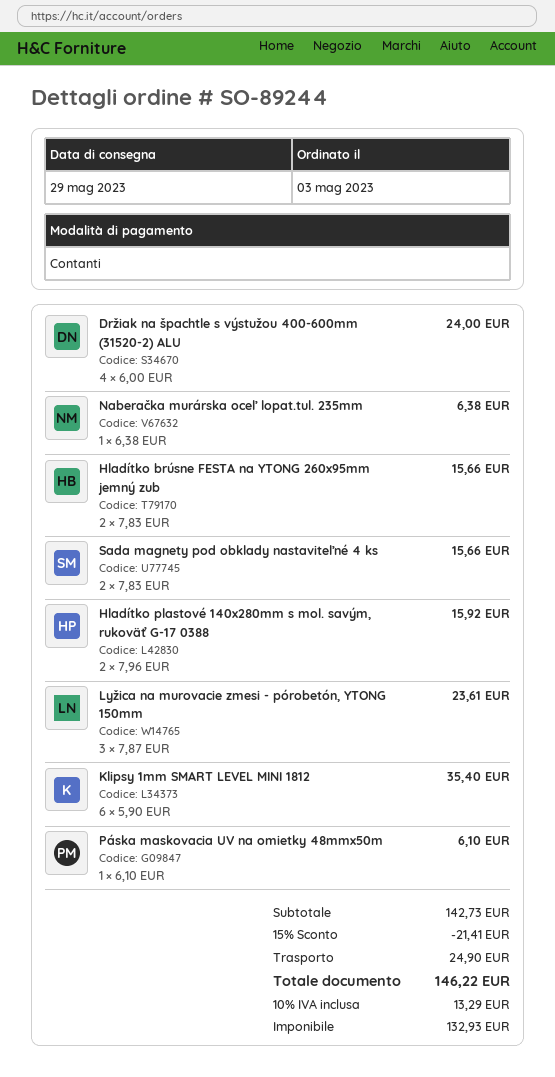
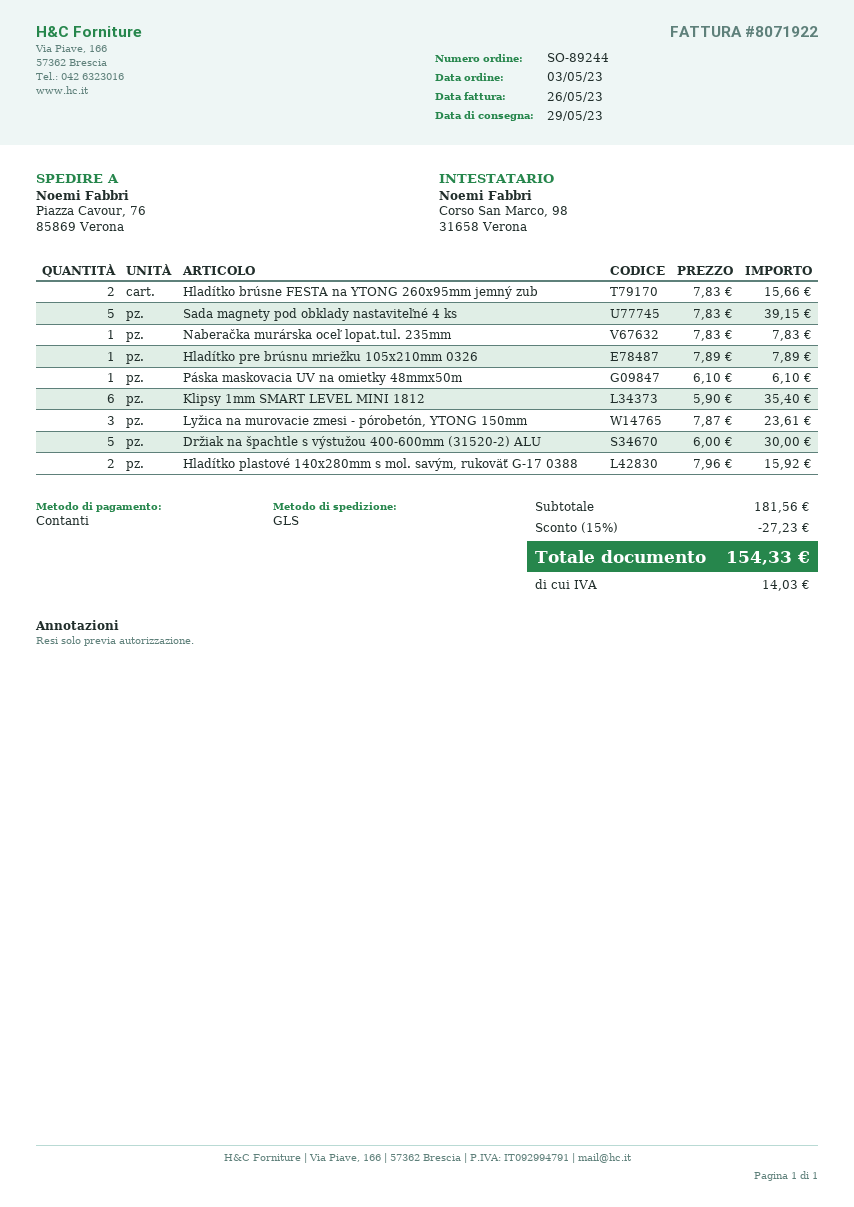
Držiak na špachtle s výstužou 400-600mm (31520-2) ALU: 4 x 6.00 = 24.00 -> 5 x 6.00 = 30.00
Naberačka murárska oceľ lopat.tul. 235mm: 1 x 6.38 = 6.38 -> 1 x 7.83 = 7.83
Sada magnety pod obklady nastaviteľné 4 ks: 2 x 7.83 = 15.66 -> 5 x 7.83 = 39.15
Hladítko pre brúsnu mriežku 105x210mm 0326: none -> 1 x 7.89 = 7.89
subtotal: 142.73 -> 181.56
discount: 15% = 21.41 -> 15% = 27.23
shipping: 24.90 -> none
tax: 13.29 -> 14.03
total: 146.22 -> 154.33

